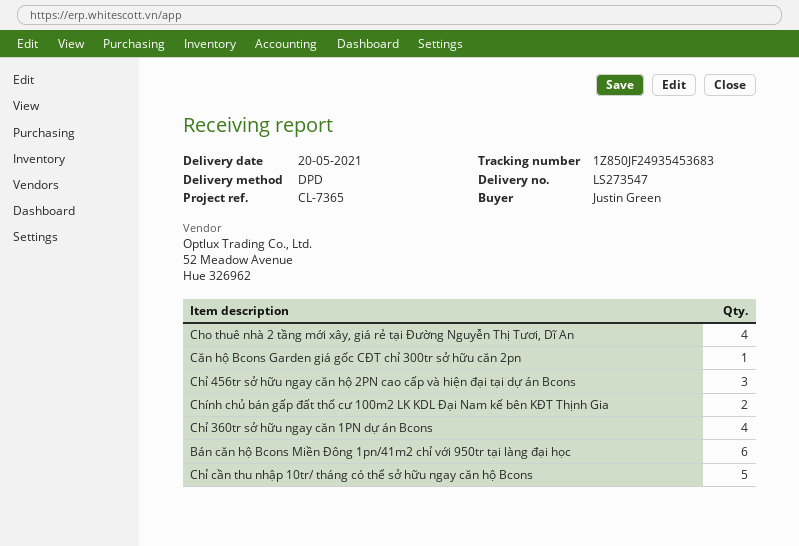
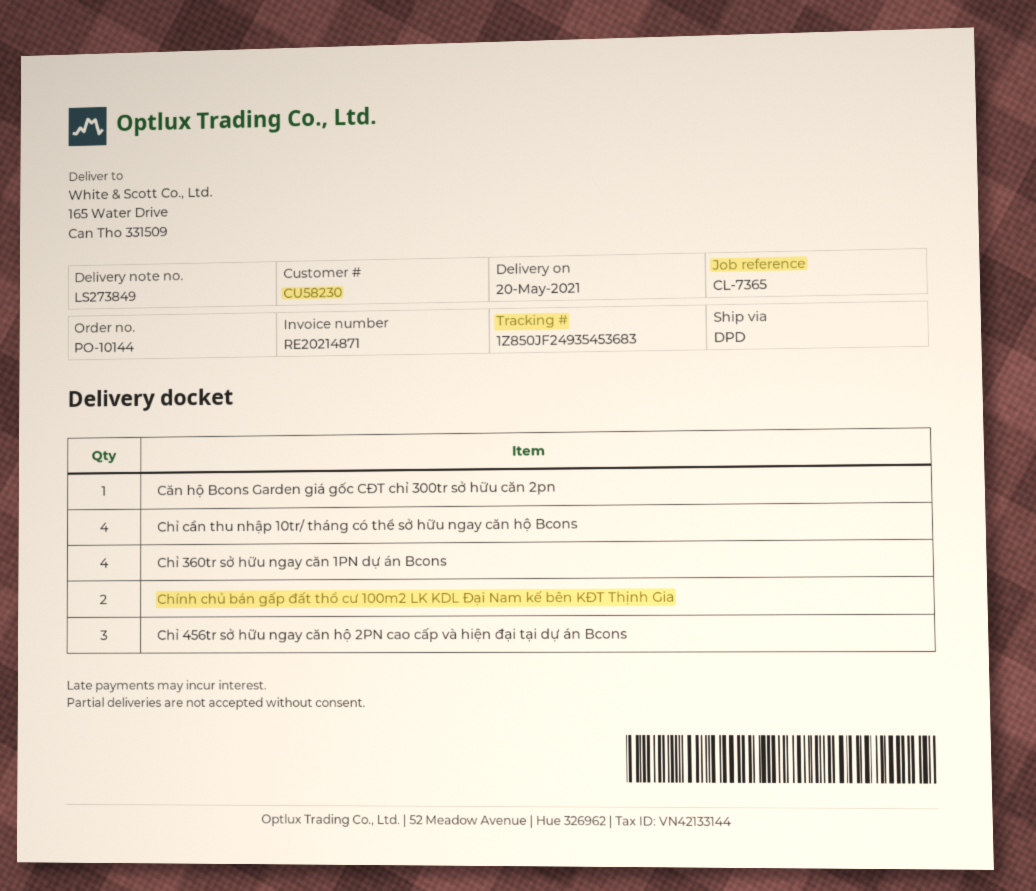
delivery note number: LS273547 -> LS273849
Cho thuê nhà 2 tầng mới xây, giá rẻ tại Đường Nguyễn Thị Tươi, Dĩ An: 4 -> none
Bán căn hộ Bcons Miền Đông 1pn/41m2 chỉ với 950tr tại làng đại học: 6 -> none
Chỉ cần thu nhập 10tr/ tháng có thể sở hữu ngay căn hộ Bcons: 5 -> 4

